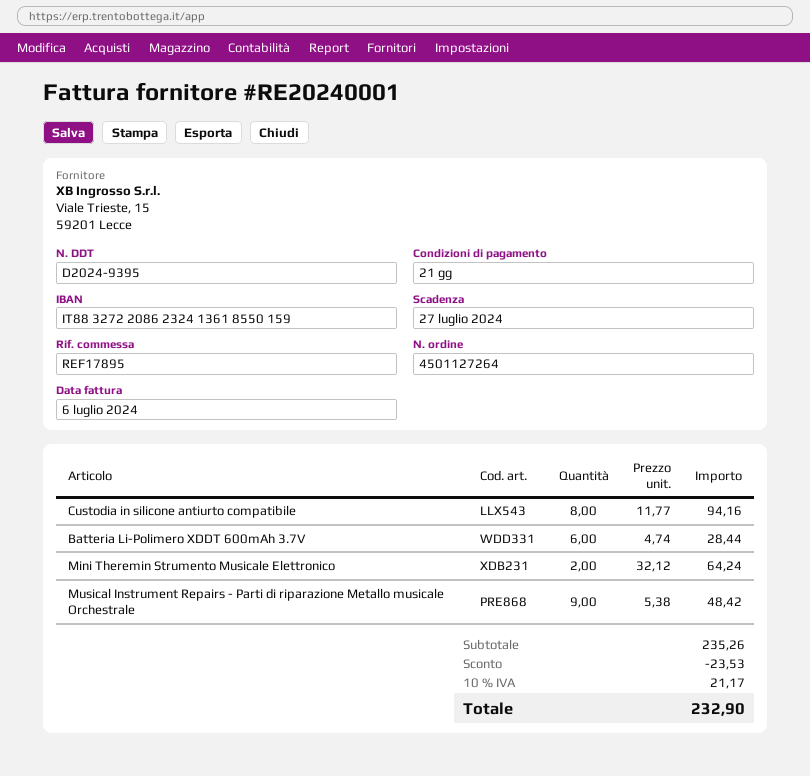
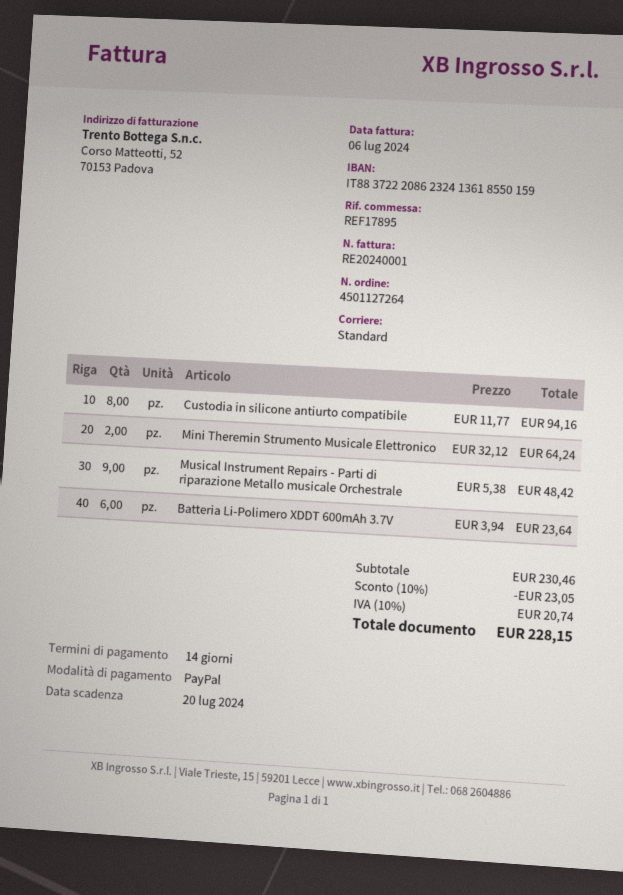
payment terms: 21 days -> 14 days
due date: 2024-07-27 -> 2024-07-20
bank account: IT8832722086232413618550159 -> IT8837222086232413618550159
Batteria Li-Polimero XDDT 600mAh 3.7V: 6 x 4.74 = 28.44 -> 6 x 3.94 = 23.64
subtotal: 235.26 -> 230.46
discount: 23.53 -> 23.05
tax: 10% = 21.17 -> 10% = 20.74
total: 232.90 -> 228.15

